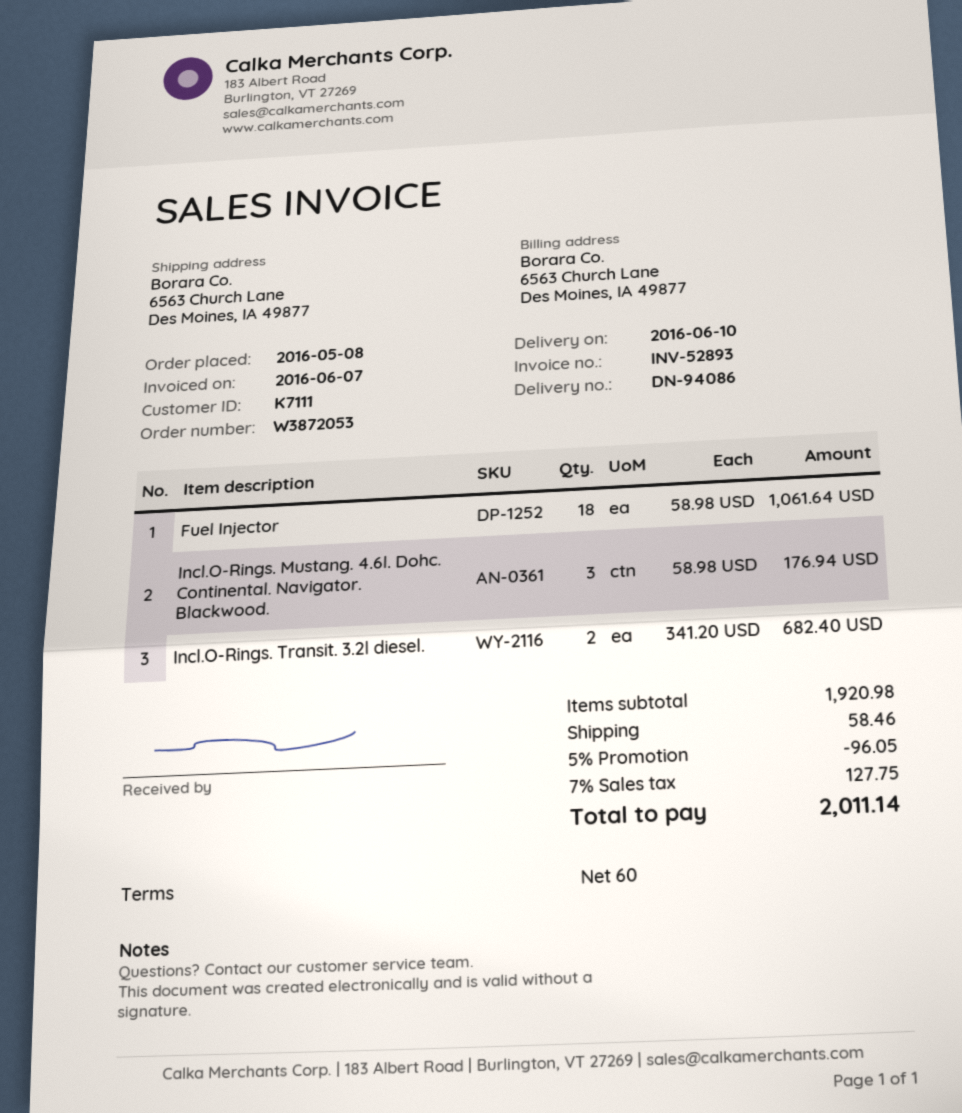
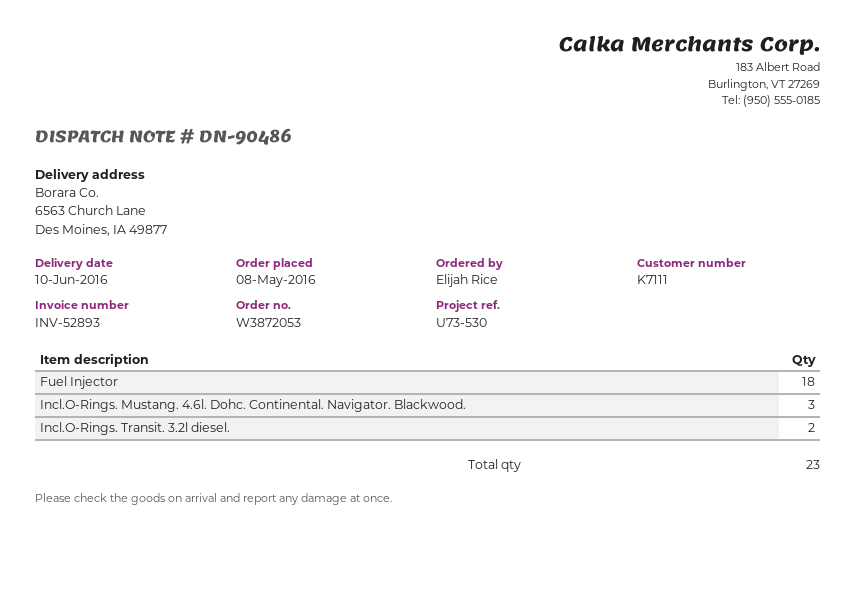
delivery note number: DN-94086 -> DN-90486

